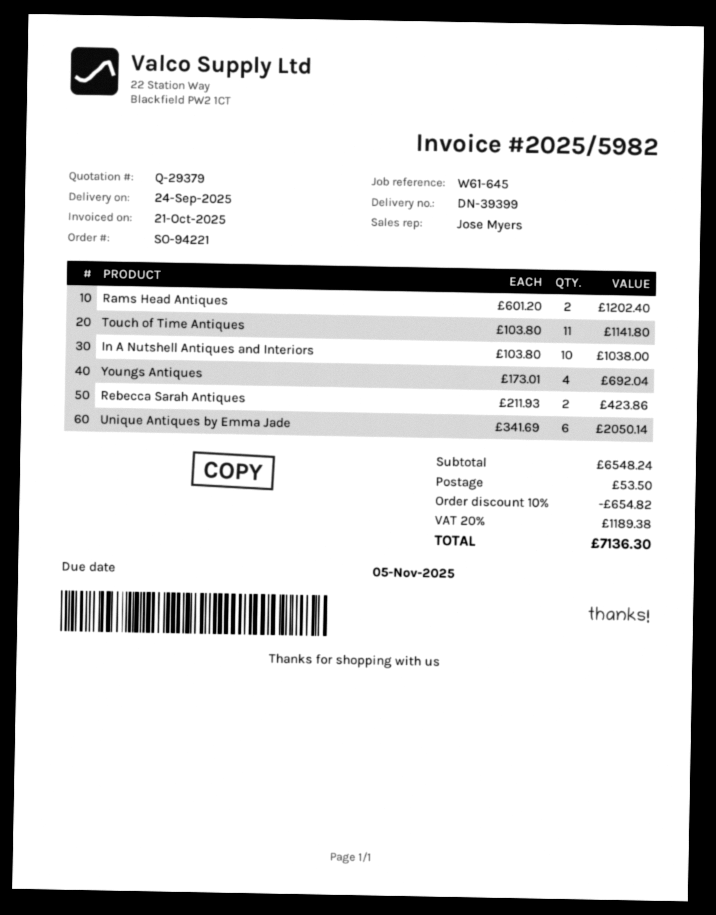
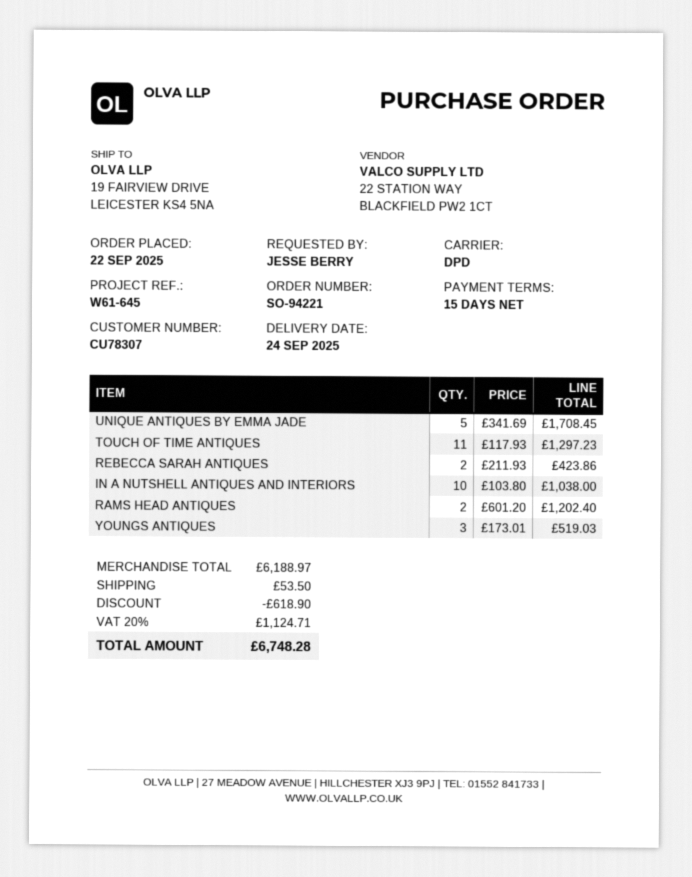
Touch of Time Antiques: 11 x 103.80 = 1141.80 -> 11 x 117.93 = 1297.23
Youngs Antiques: 4 x 173.01 = 692.04 -> 3 x 173.01 = 519.03
Unique Antiques by Emma Jade: 6 x 341.69 = 2050.14 -> 5 x 341.69 = 1708.45
subtotal: 6548.24 -> 6188.97
discount: 654.82 -> 618.90
tax: 20% = 1189.38 -> 20% = 1124.71
total: 7136.30 -> 6748.28

